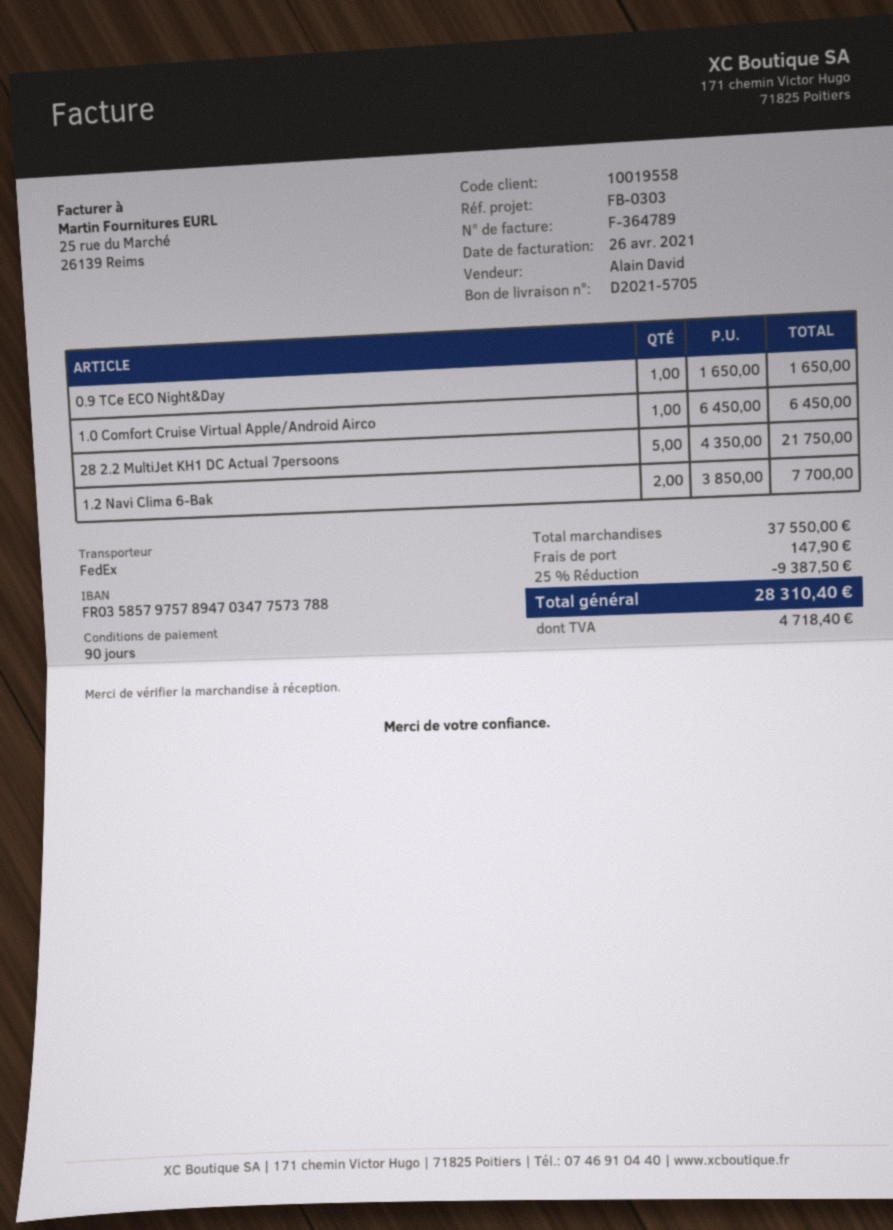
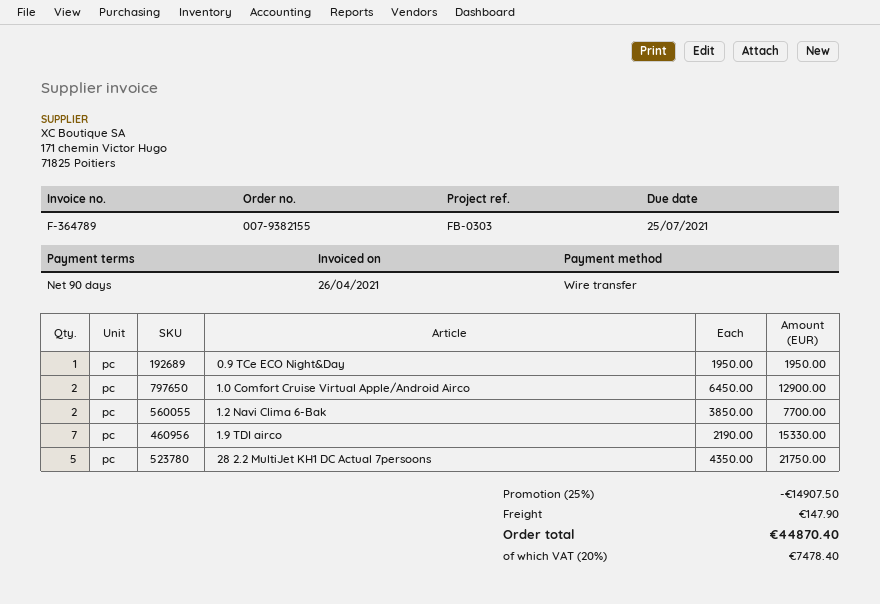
0.9 TCe ECO Night&Day: 1 x 1650.00 = 1650.00 -> 1 x 1950.00 = 1950.00
1.0 Comfort Cruise Virtual Apple/Android Airco: 1 x 6450.00 = 6450.00 -> 2 x 6450.00 = 12900.00
1.9 TDI airco: none -> 7 x 2190.00 = 15330.00
discount: 25% = 9387.50 -> 25% = 14907.50
tax: 4718.40 -> 7478.40
total: 28310.40 -> 44870.40

